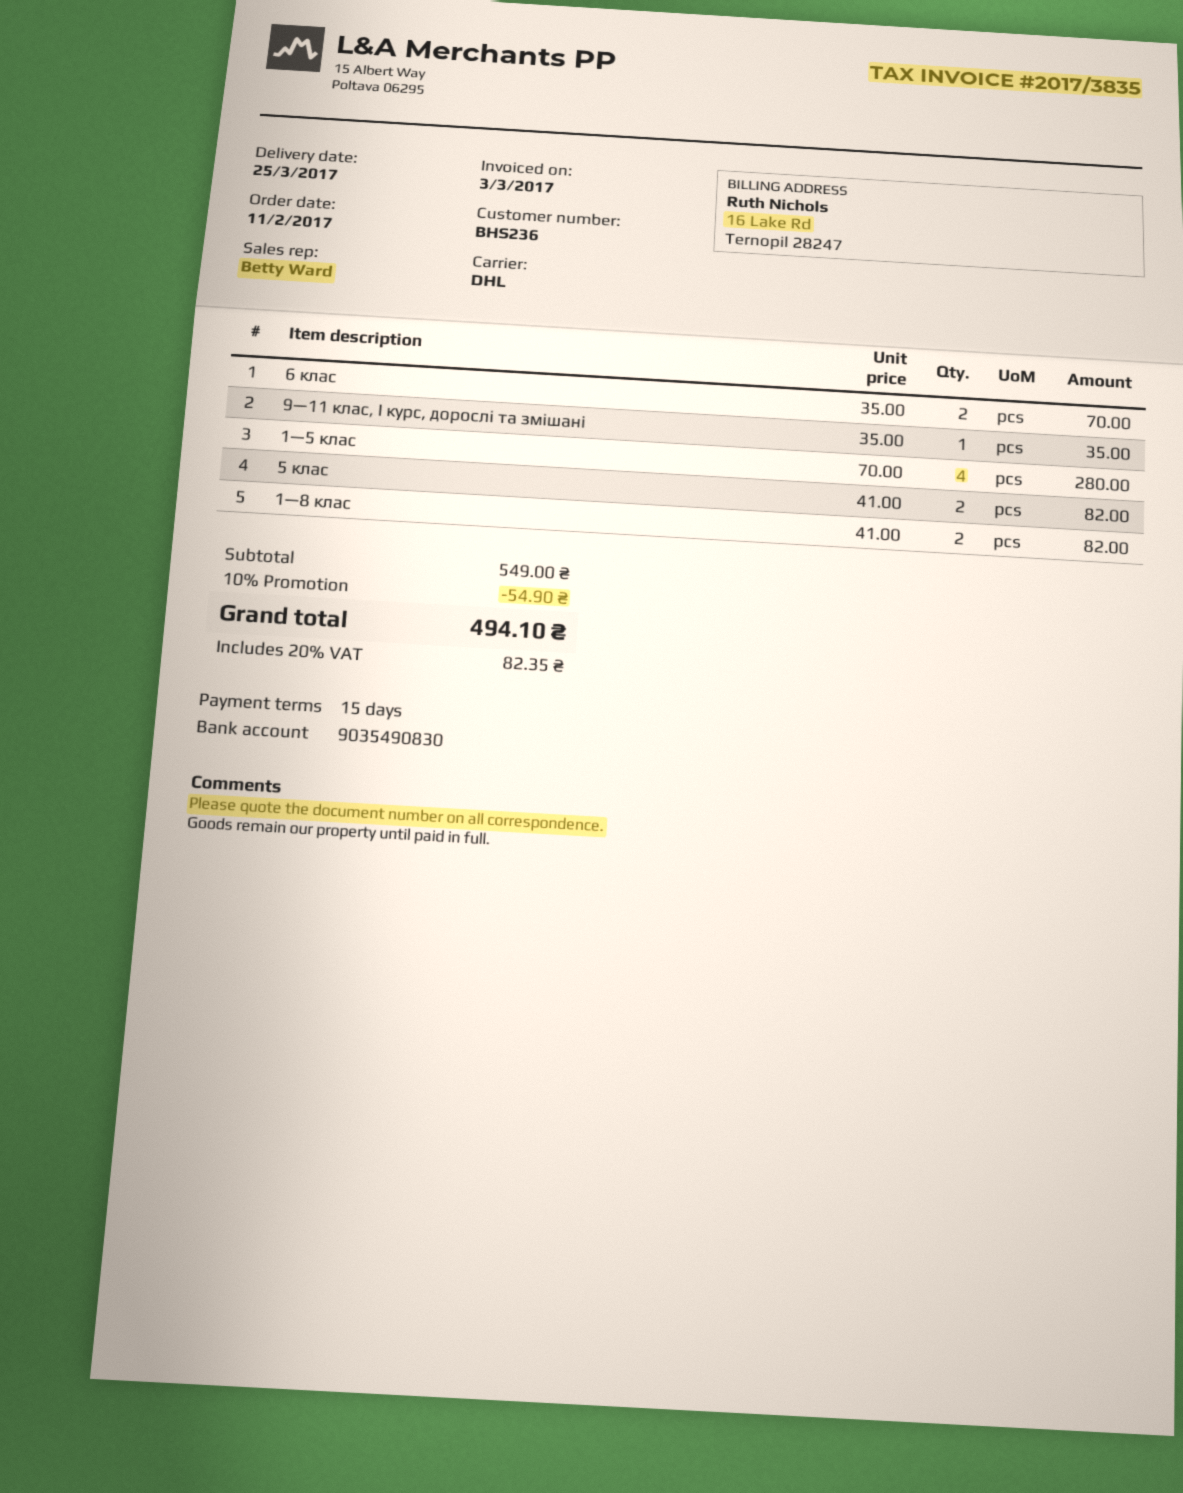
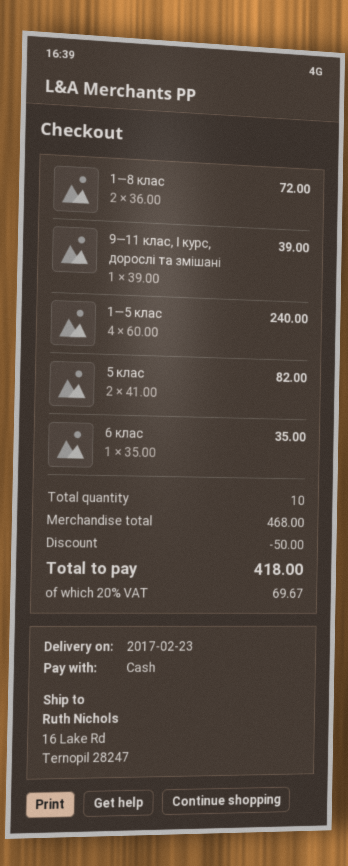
delivery date: 2017-03-25 -> 2017-02-23
6 клас: 2 x 35.00 = 70.00 -> 1 x 35.00 = 35.00
9—11 клас, I курс, дорослі та змішані: 1 x 35.00 = 35.00 -> 1 x 39.00 = 39.00
1—5 клас: 4 x 70.00 = 280.00 -> 4 x 60.00 = 240.00
1—8 клас: 2 x 41.00 = 82.00 -> 2 x 36.00 = 72.00
subtotal: 549.00 -> 468.00
discount: 54.90 -> 50.00
tax: 20% = 82.35 -> 20% = 69.67
total: 494.10 -> 418.00

